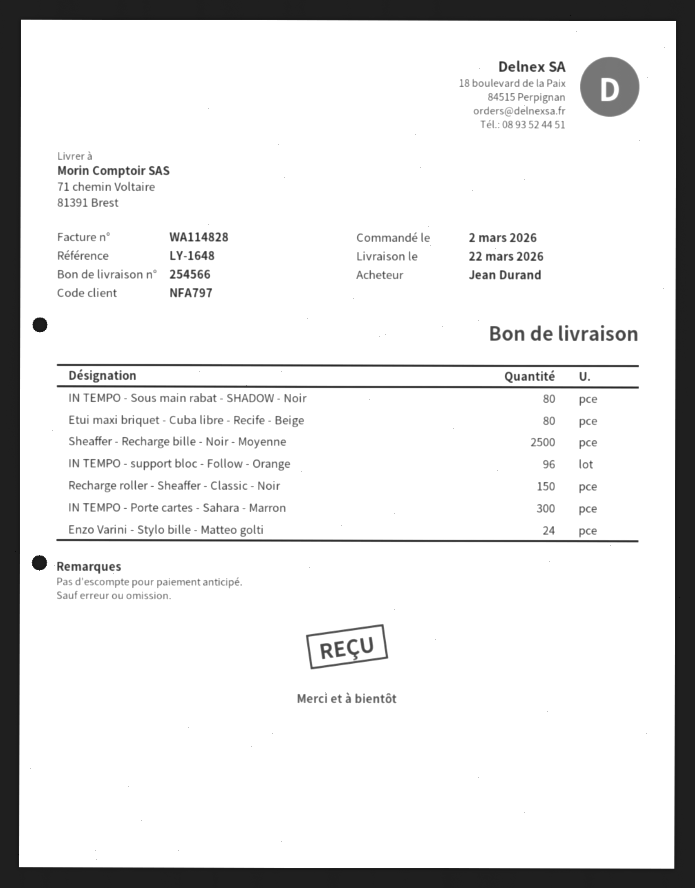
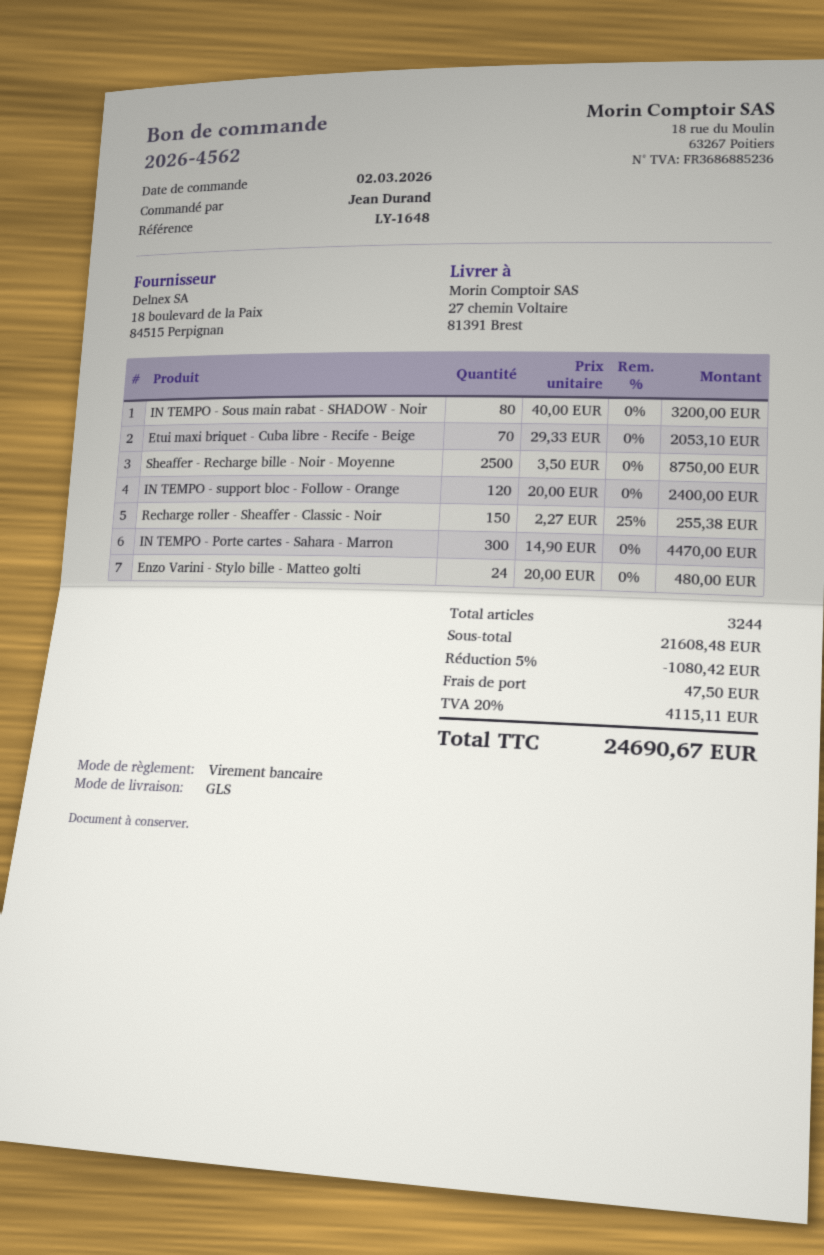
ship to: 71 chemin Voltaire, 81391 Brest -> 27 chemin Voltaire, 81391 Brest
Etui maxi briquet - Cuba libre - Recife - Beige: 80 -> 70
IN TEMPO - support bloc - Follow - Orange: 96 -> 120

